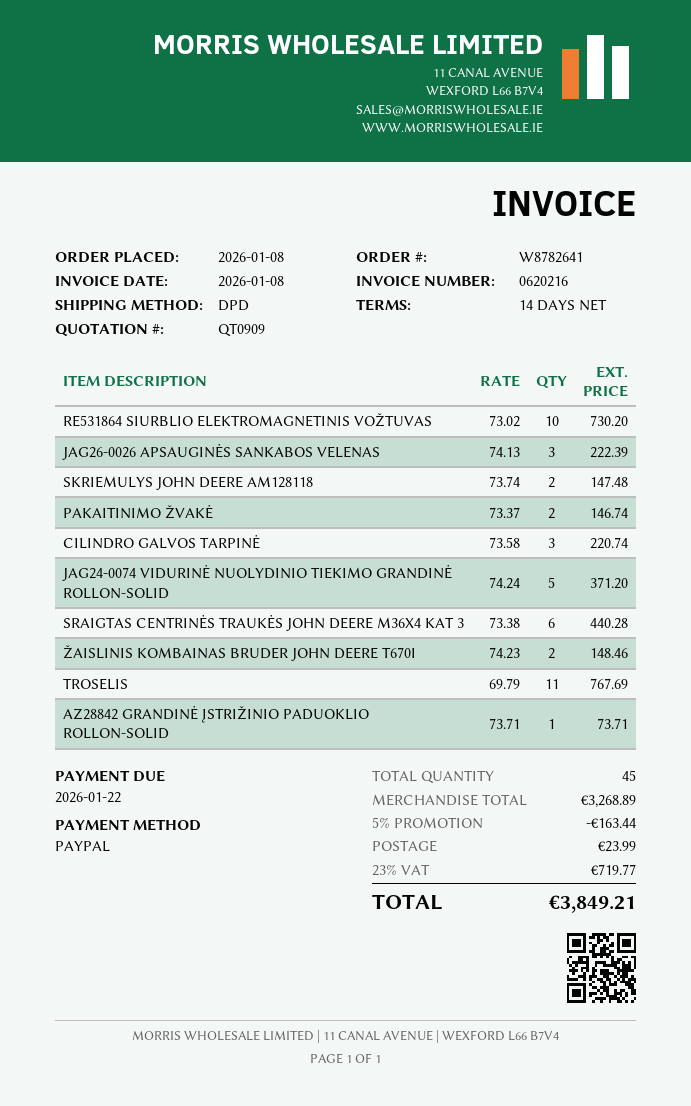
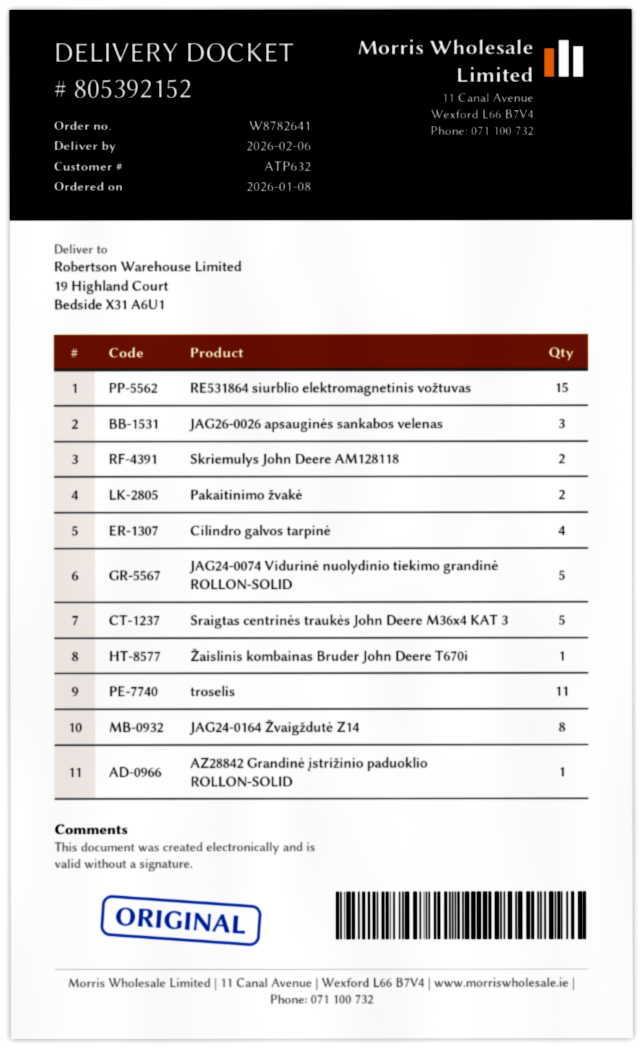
RE531864 SIURBLIO ELEKTROMAGNETINIS VOŽTUVAS: 10 -> 15
CILINDRO GALVOS TARPINĖ: 3 -> 4
SRAIGTAS CENTRINĖS TRAUKĖS JOHN DEERE M36X4 KAT 3: 6 -> 5
ŽAISLINIS KOMBAINAS BRUDER JOHN DEERE T670I: 2 -> 1
JAG24-0164 Žvaigždutė Z14: none -> 8

